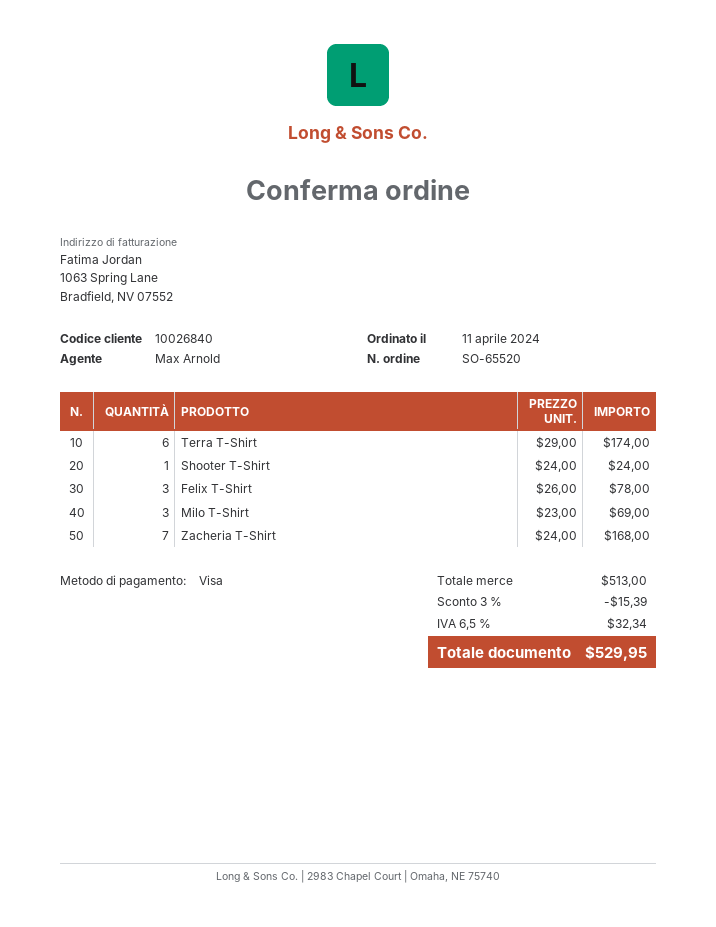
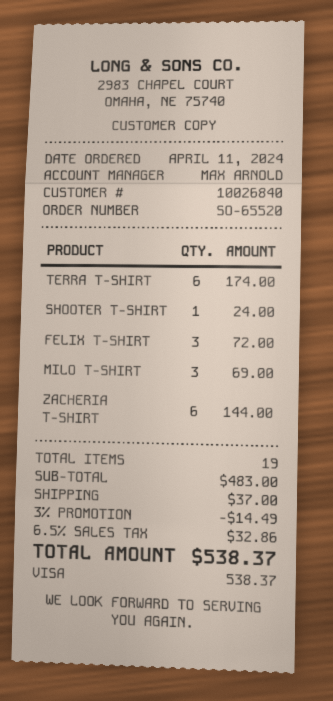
Felix T-Shirt: 3 for 78.00 -> 3 for 72.00
Zacheria T-Shirt: 7 for 168.00 -> 6 for 144.00
subtotal: 513.00 -> 483.00
discount: 3% = 15.39 -> 3% = 14.49
shipping: none -> 37.00
tax: 6.5% = 32.34 -> 6.5% = 32.86
total: 529.95 -> 538.37

